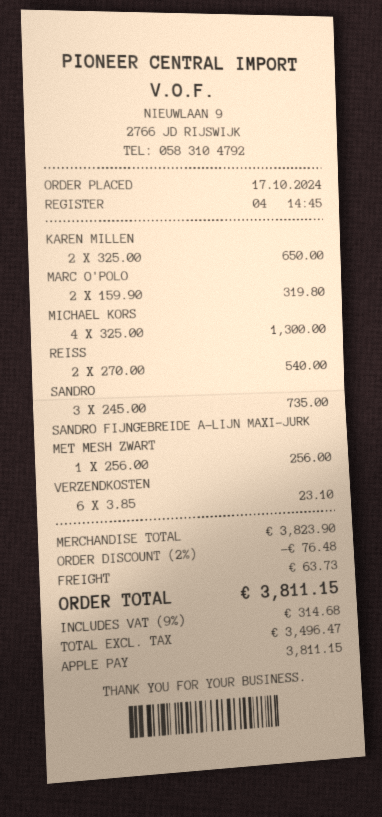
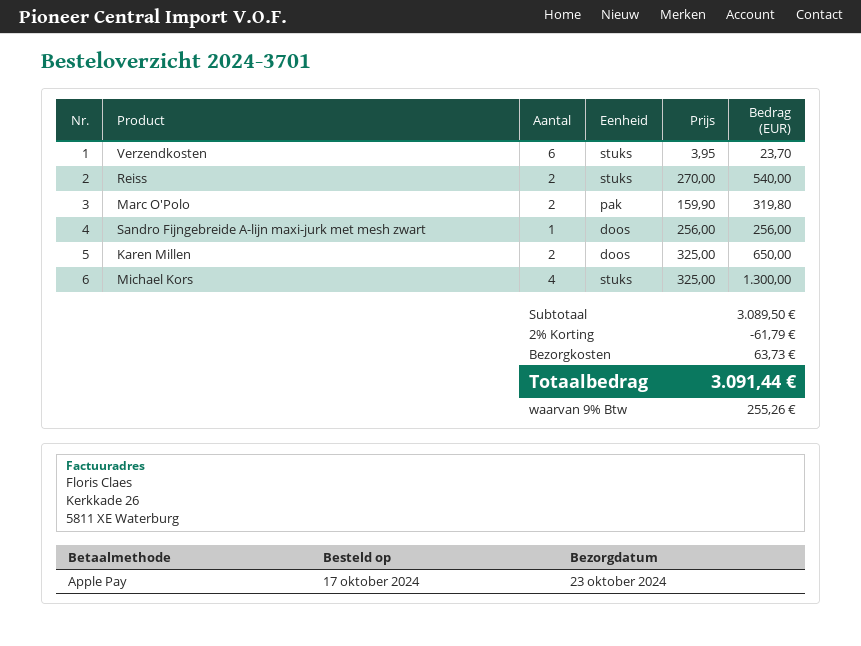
SANDRO: 3 x 245.00 = 735.00 -> none
VERZENDKOSTEN: 6 x 3.85 = 23.10 -> 6 x 3.95 = 23.70
subtotal: 3823.90 -> 3089.50
discount: 2% = 76.48 -> 2% = 61.79
tax: 9% = 314.68 -> 9% = 255.26
total: 3811.15 -> 3091.44

